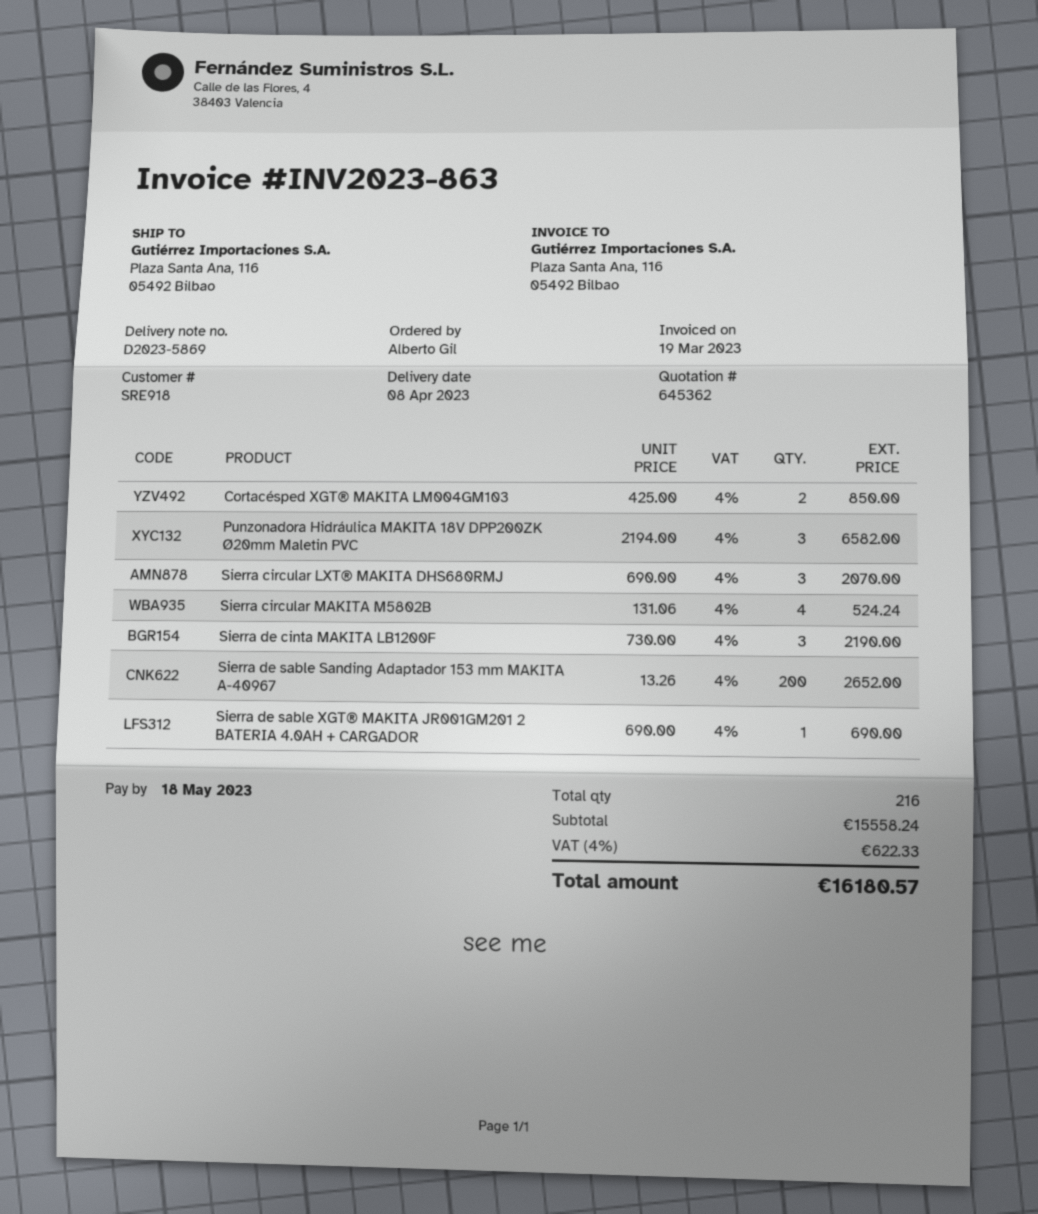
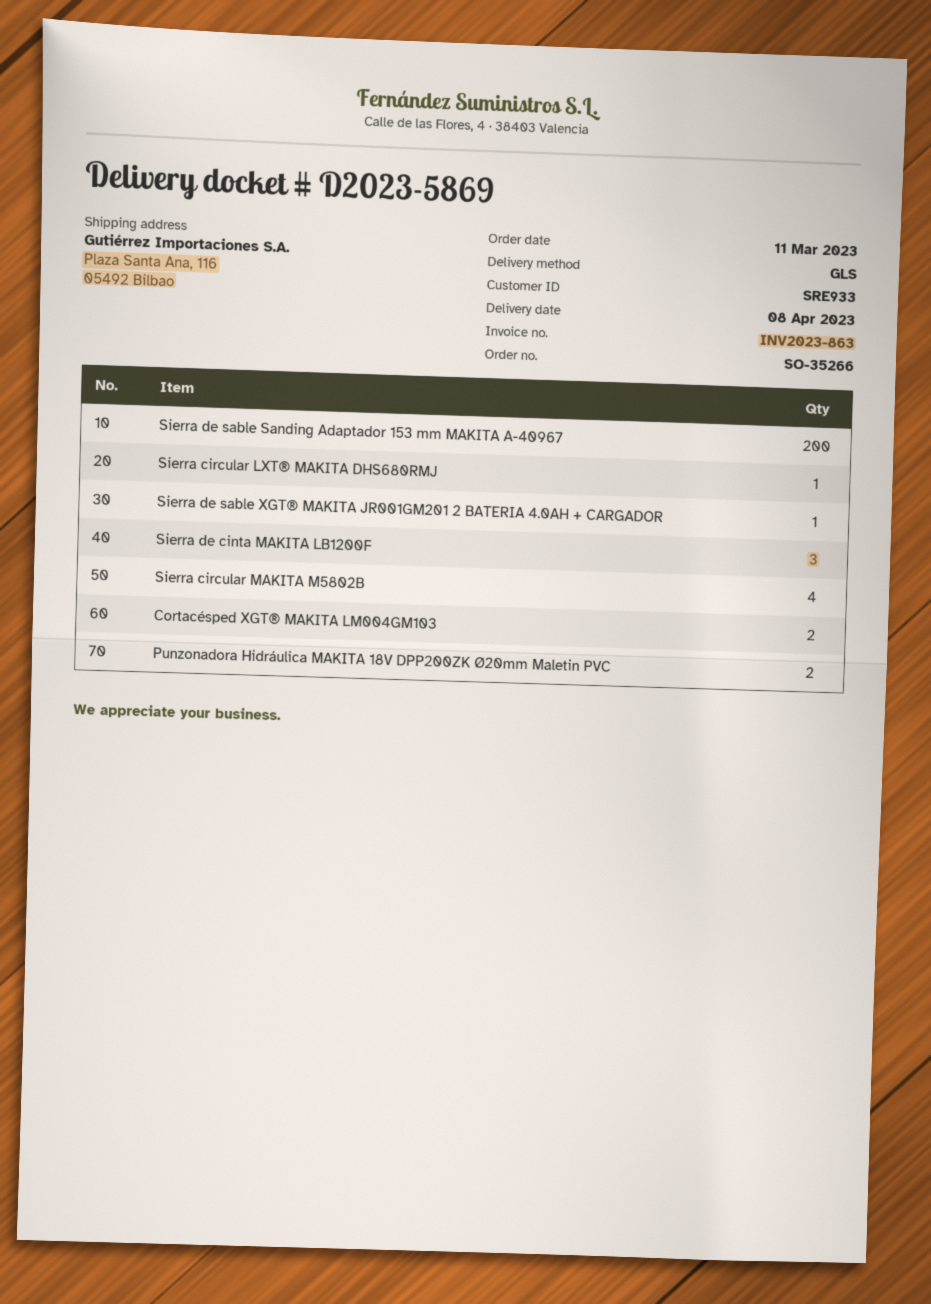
customer number: SRE918 -> SRE933
Punzonadora Hidráulica MAKITA 18V DPP200ZK Ø20mm Maletin PVC: 3 -> 2
Sierra circular LXT® MAKITA DHS680RMJ: 3 -> 1

